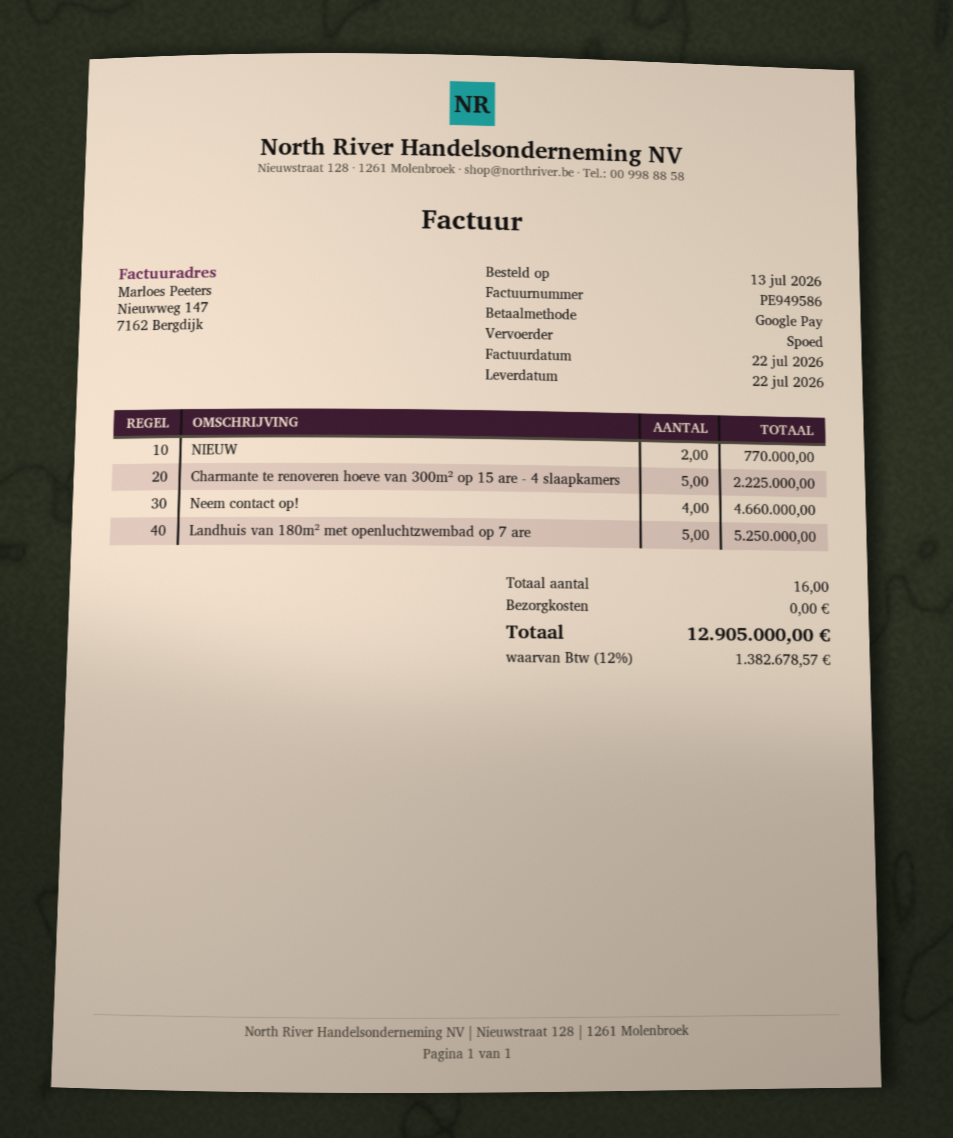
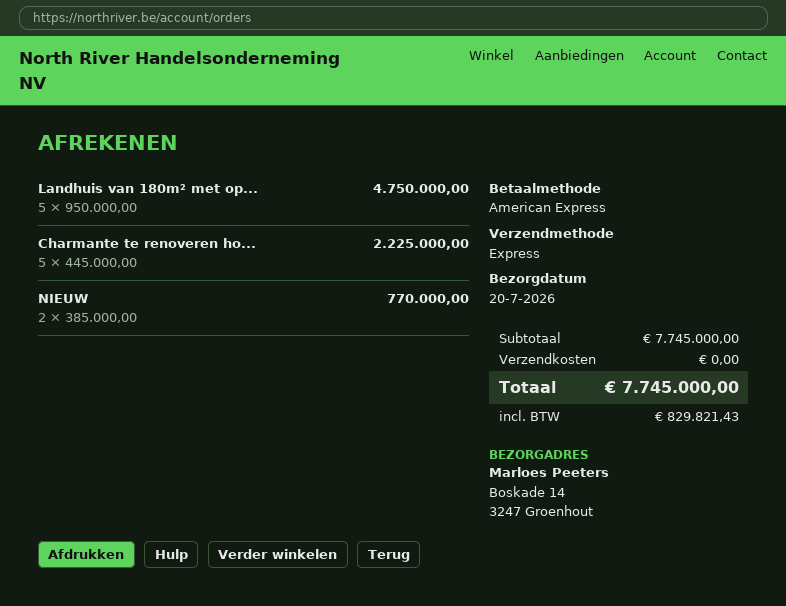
delivery date: 2026-07-22 -> 2026-07-20
payment method: Google Pay -> American Express
Neem contact op!: 4 for 4660000.00 -> none
Landhuis van 180m² met openluchtzwembad op 7 are: 5 for 5250000.00 -> 5 for 4750000.00
tax: 1382678.57 -> 829821.43
total: 12905000.00 -> 7745000.00

